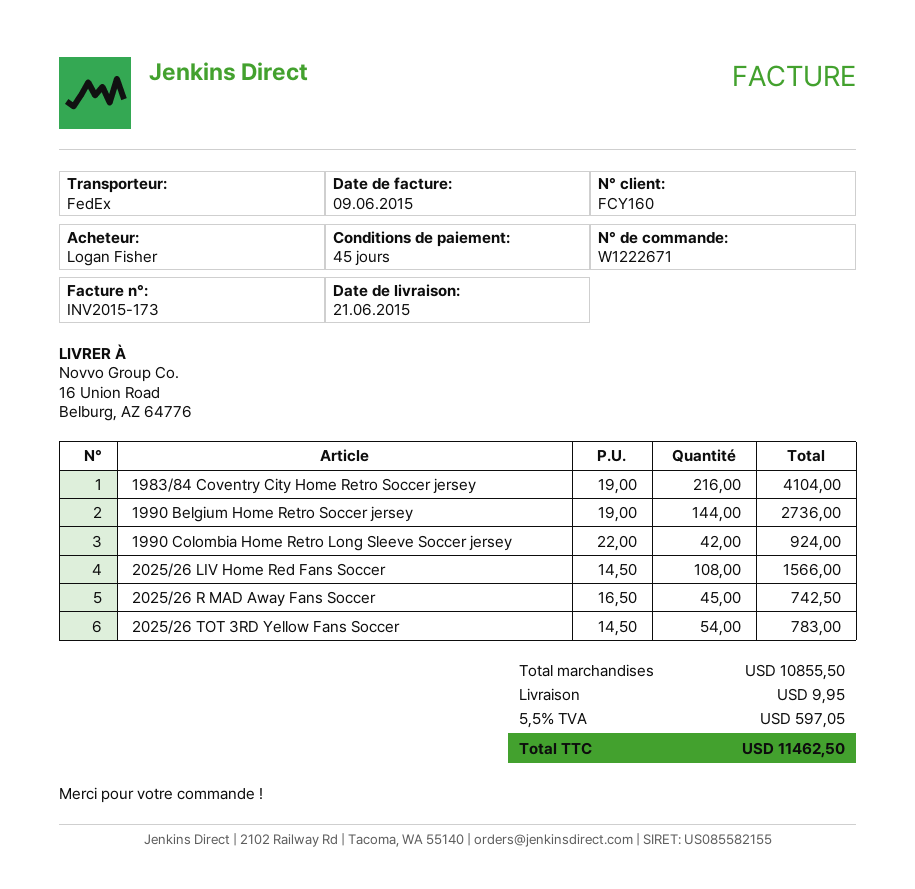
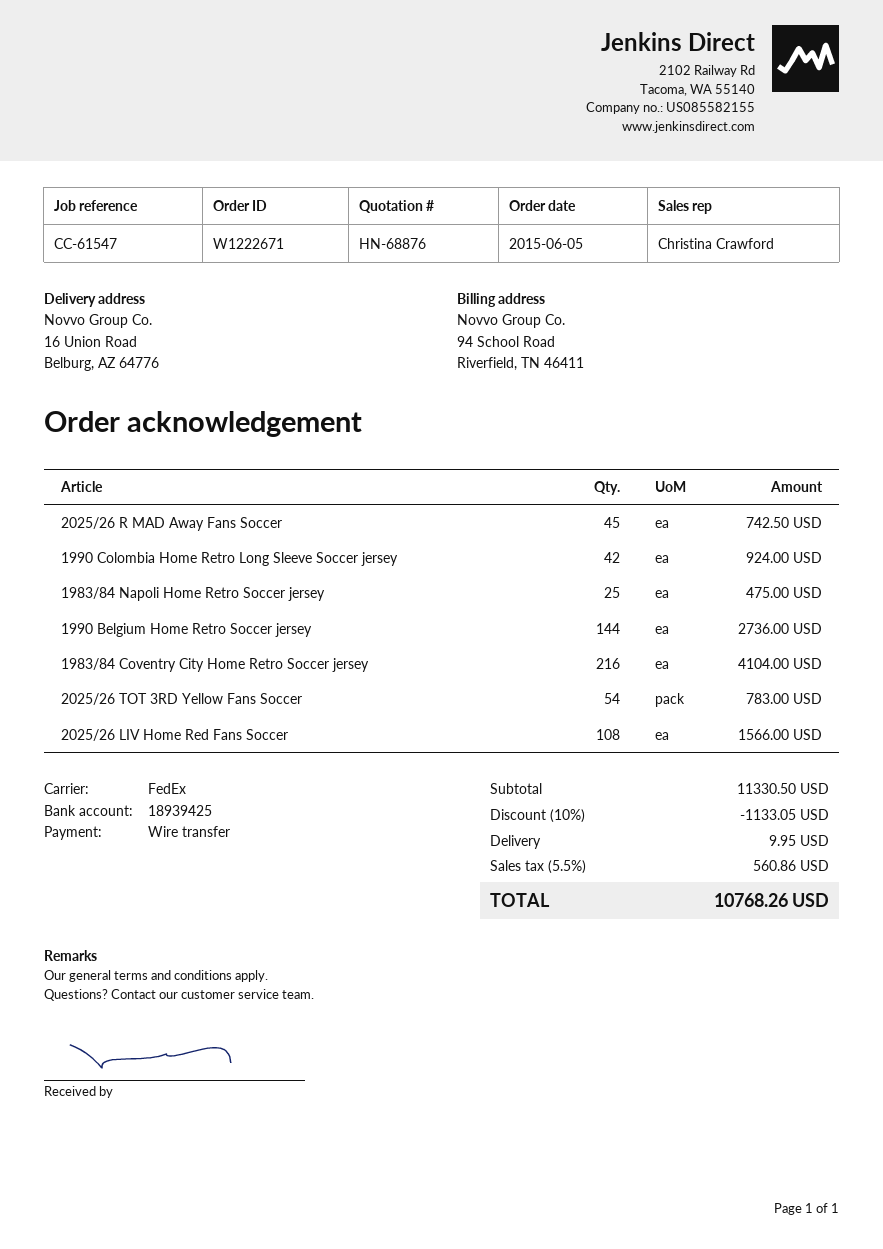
1983/84 Napoli Home Retro Soccer jersey: none -> 25 for 475.00
subtotal: 10855.50 -> 11330.50
discount: none -> 10% = 1133.05
tax: 5.5% = 597.05 -> 5.5% = 560.86
total: 11462.50 -> 10768.26

